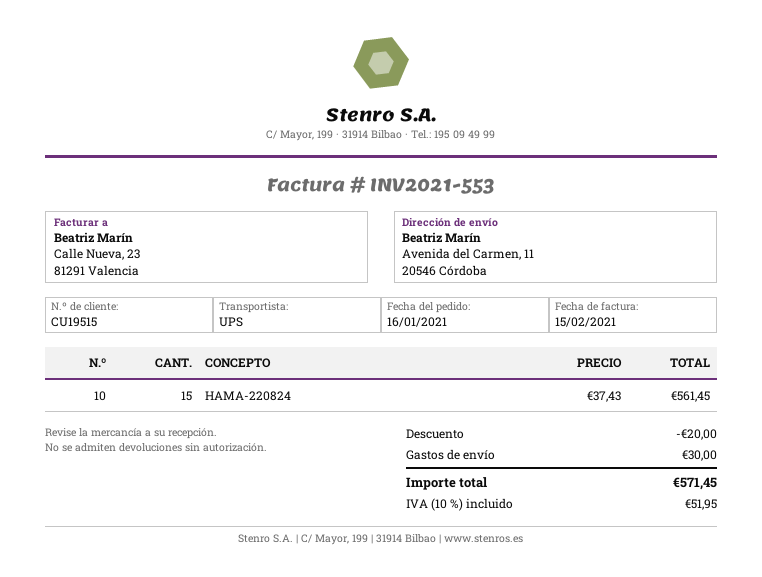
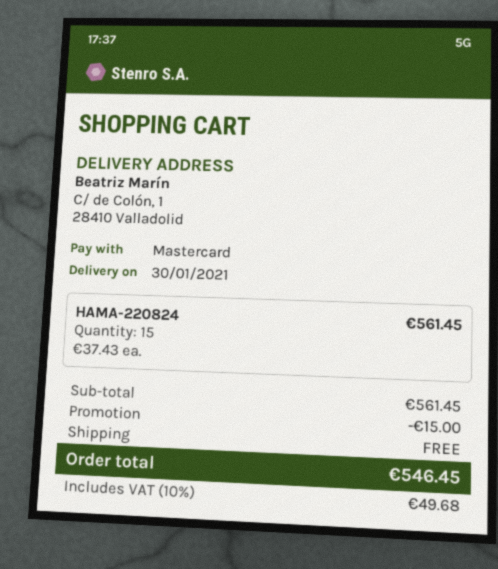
ship to: Avenida del Carmen, 11, 20546 Córdoba -> C/ de Colón, 1, 28410 Valladolid
discount: 20.00 -> 15.00
shipping: 30.00 -> 0.00
tax: 10% = 51.95 -> 10% = 49.68
total: 571.45 -> 546.45

